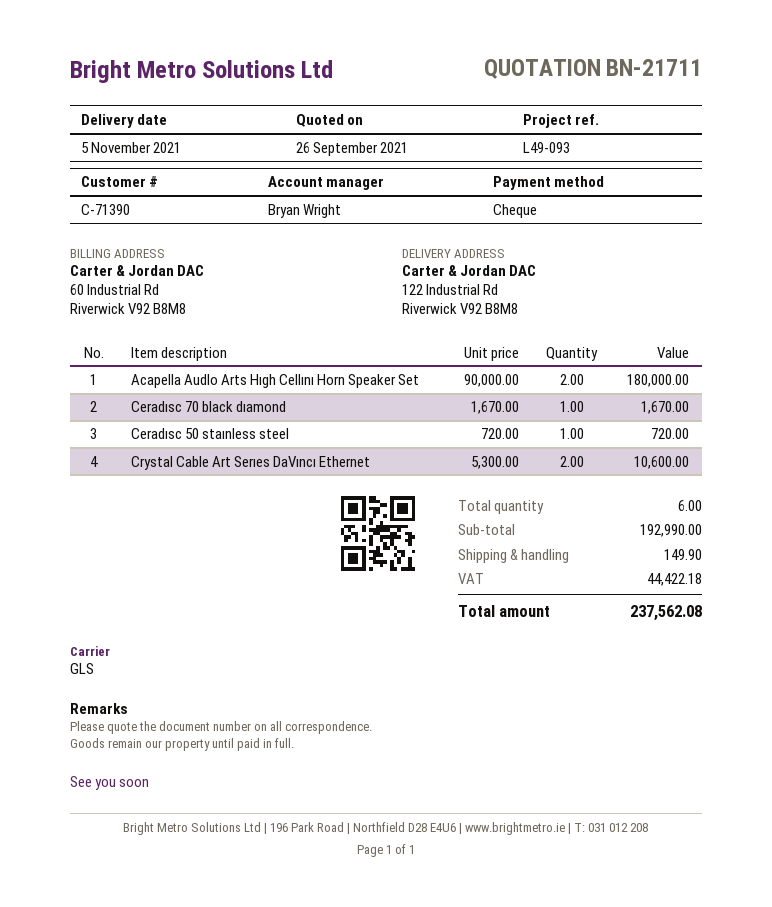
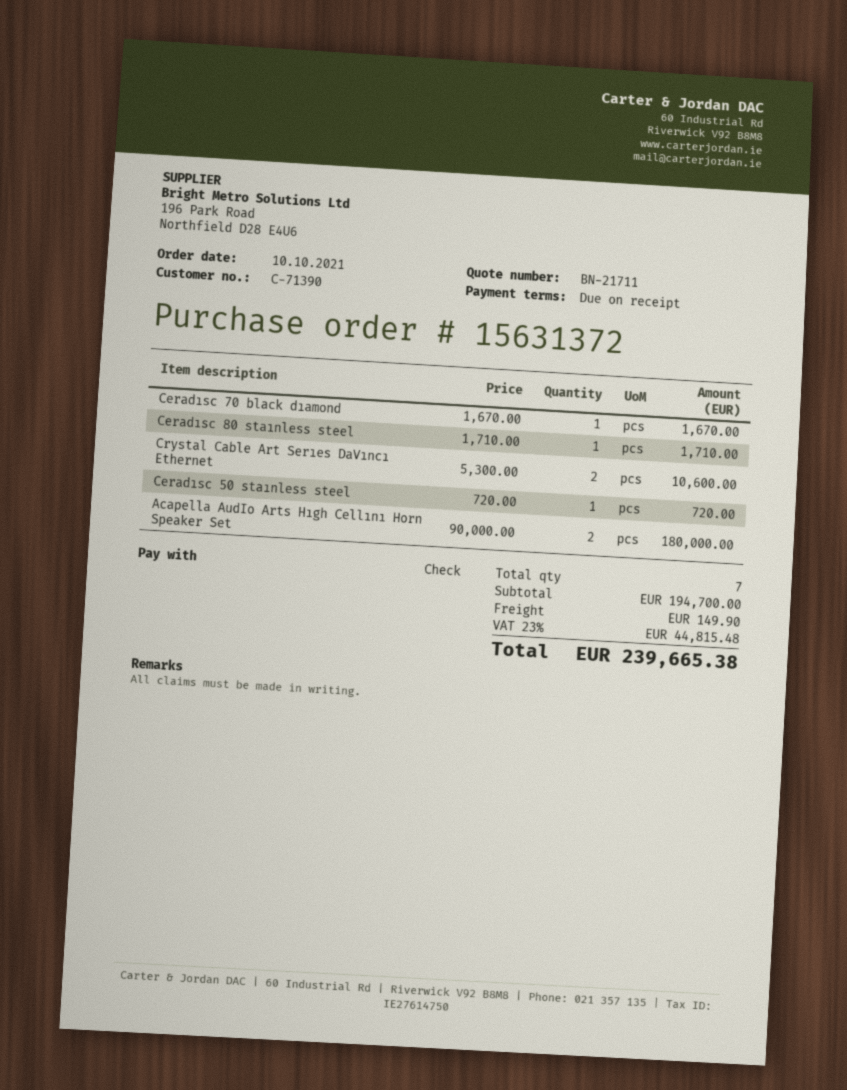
Ceradısc 80 staınless steel: none -> 1 x 1710.00 = 1710.00
total quantity: 6 -> 7
subtotal: 192990.00 -> 194700.00
tax: 44422.18 -> 44815.48
total: 237562.08 -> 239665.38

